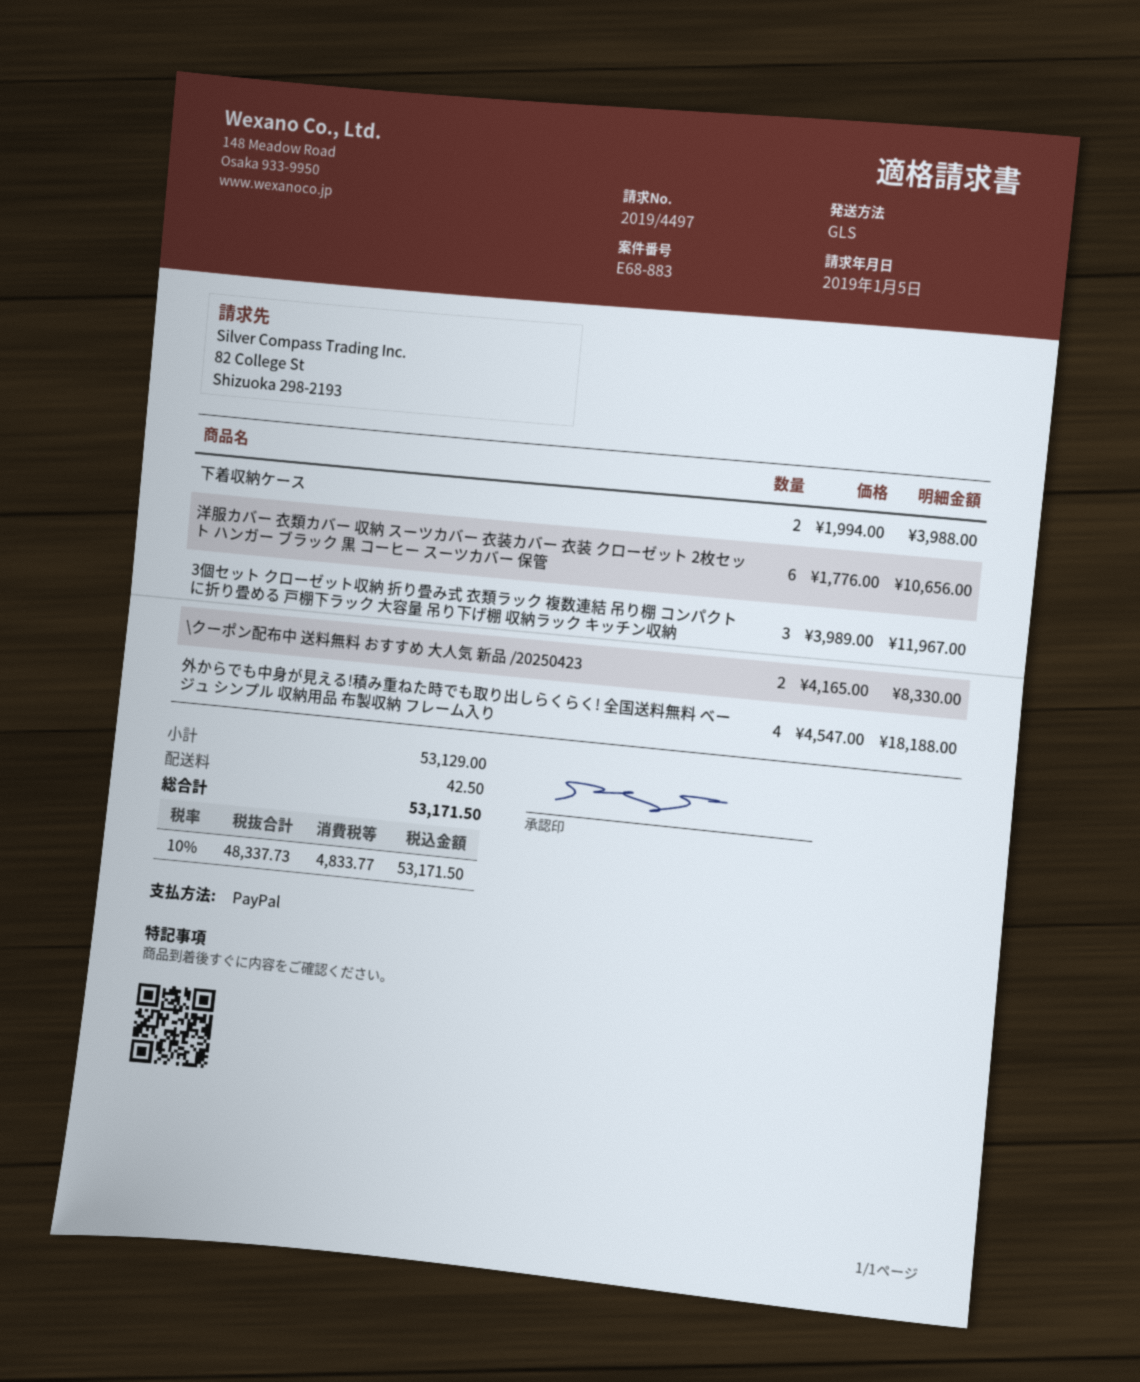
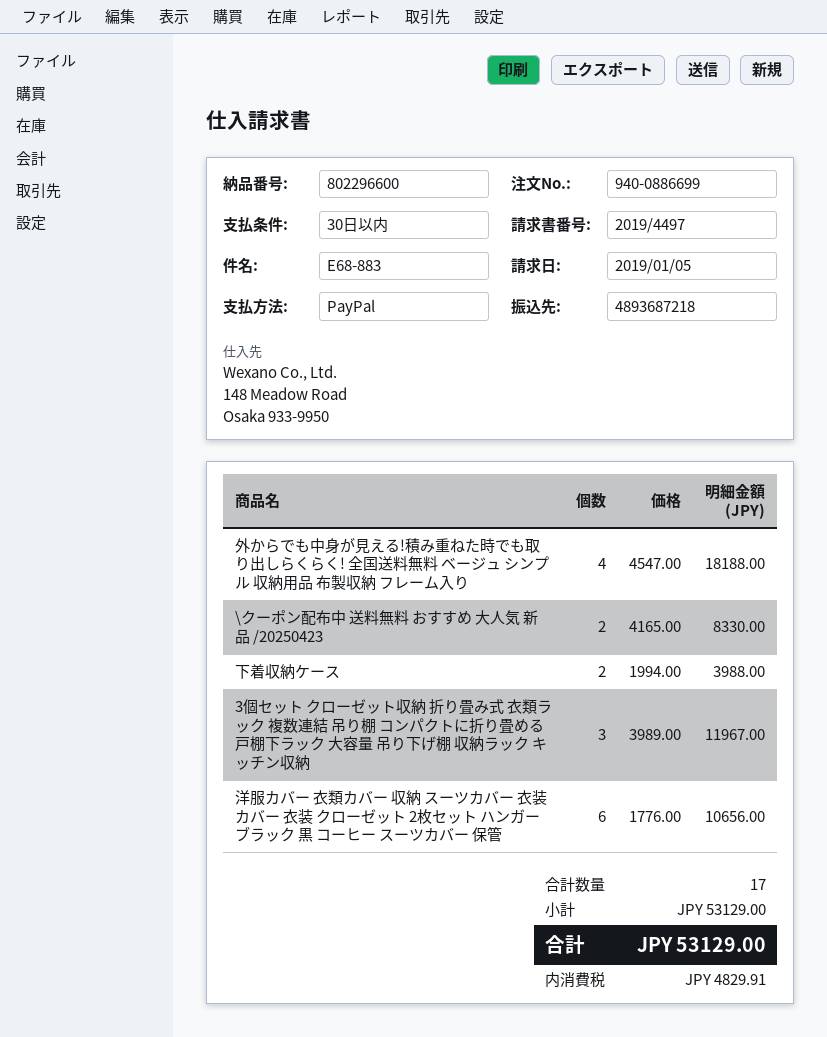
shipping: 42.50 -> none
tax: 4833.77 -> 4829.91
total: 53171.50 -> 53129.00

